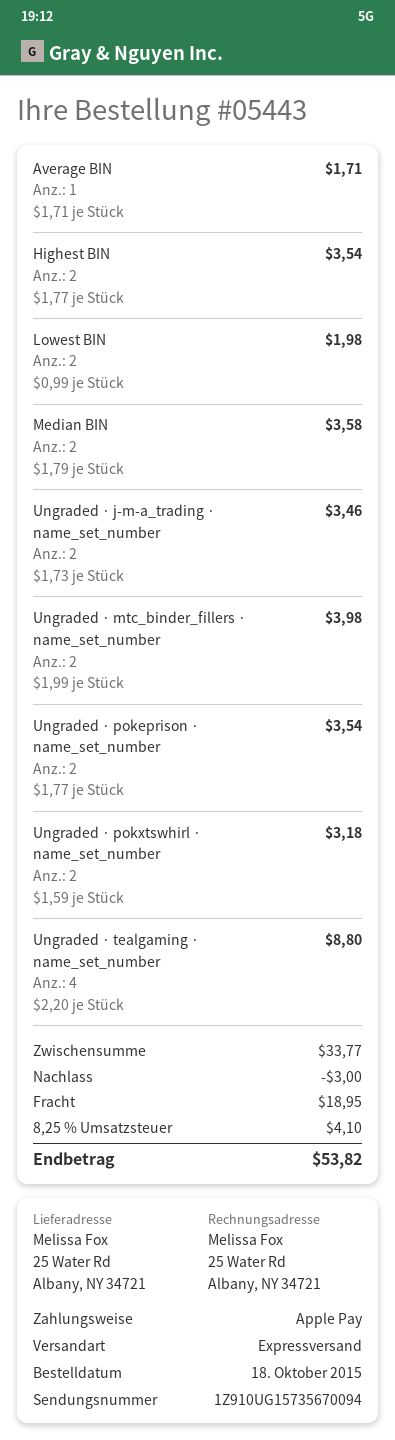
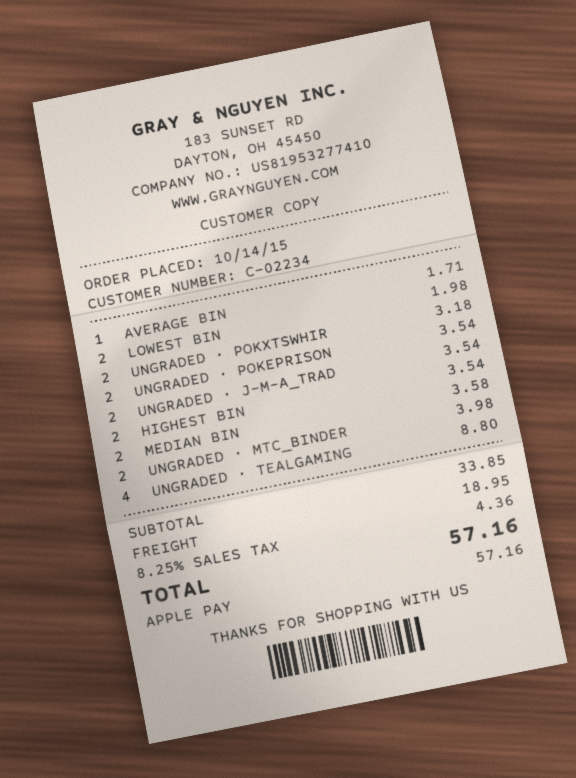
order date: 2015-10-18 -> 2015-10-14
Ungraded · j-m-a_trading · name_set_number: 2 for 3.46 -> 2 for 3.54
subtotal: 33.77 -> 33.85
discount: 3.00 -> none
tax: 8.25% = 4.10 -> 8.25% = 4.36
total: 53.82 -> 57.16

